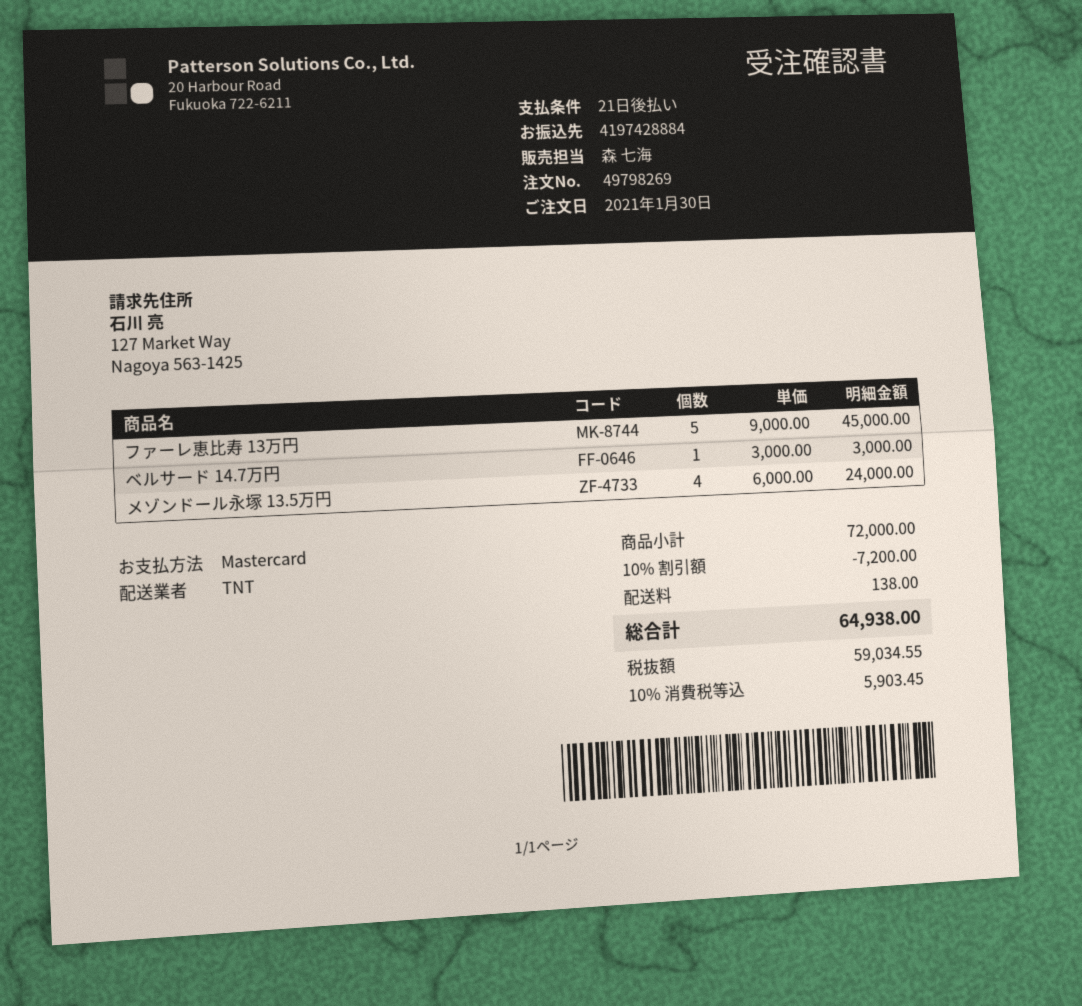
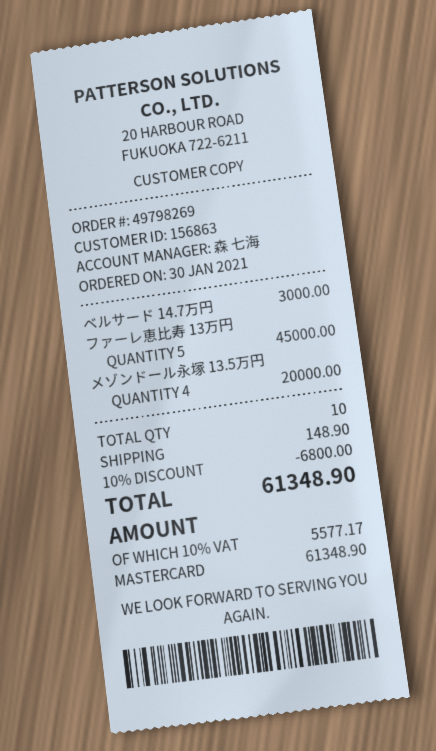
メゾンドール永塚 13.5万円: 4 for 24000.00 -> 4 for 20000.00
discount: 10% = 7200.00 -> 10% = 6800.00
shipping: 138.00 -> 148.90
tax: 10% = 5903.45 -> 10% = 5577.17
total: 64938.00 -> 61348.90

